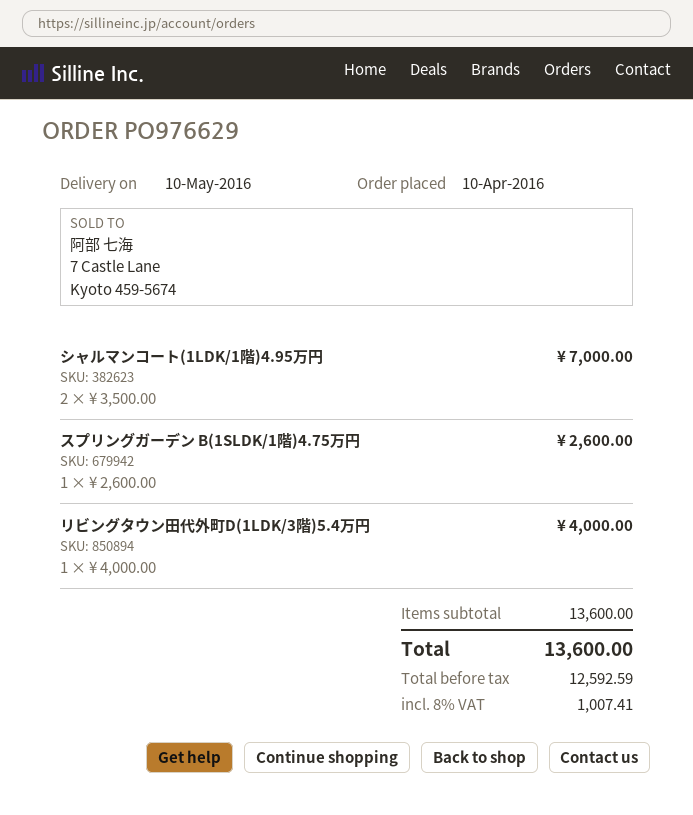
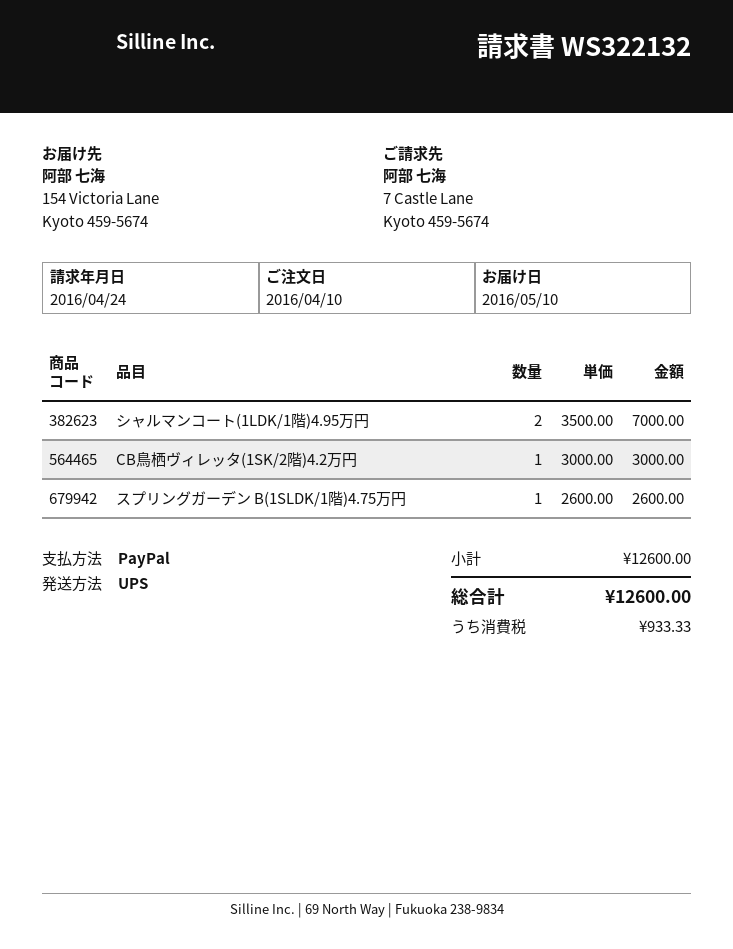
リビングタウン田代外町D(1LDK/3階)5.4万円: 1 x 4000.00 = 4000.00 -> none
CB鳥栖ヴィレッタ(1SK/2階)4.2万円: none -> 1 x 3000.00 = 3000.00
subtotal: 13600.00 -> 12600.00
tax: 1007.41 -> 933.33
total: 13600.00 -> 12600.00

